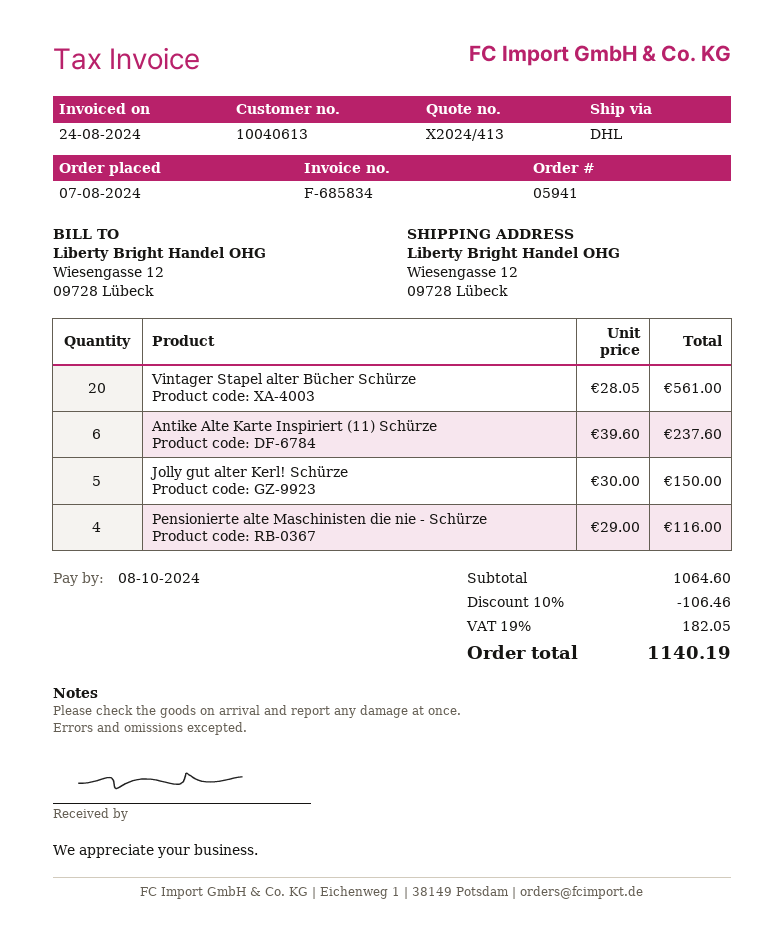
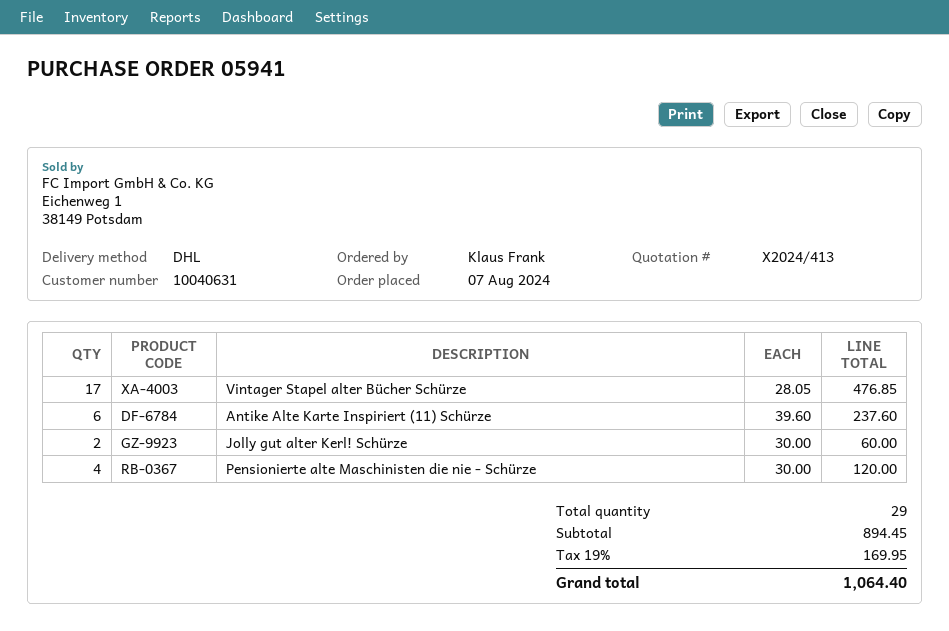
customer number: 10040613 -> 10040631
Vintager Stapel alter Bücher Schürze: 20 x 28.05 = 561.00 -> 17 x 28.05 = 476.85
Jolly gut alter Kerl! Schürze: 5 x 30.00 = 150.00 -> 2 x 30.00 = 60.00
Pensionierte alte Maschinisten die nie - Schürze: 4 x 29.00 = 116.00 -> 4 x 30.00 = 120.00
subtotal: 1064.60 -> 894.45
discount: 10% = 106.46 -> none
tax: 19% = 182.05 -> 19% = 169.95
total: 1140.19 -> 1064.40

